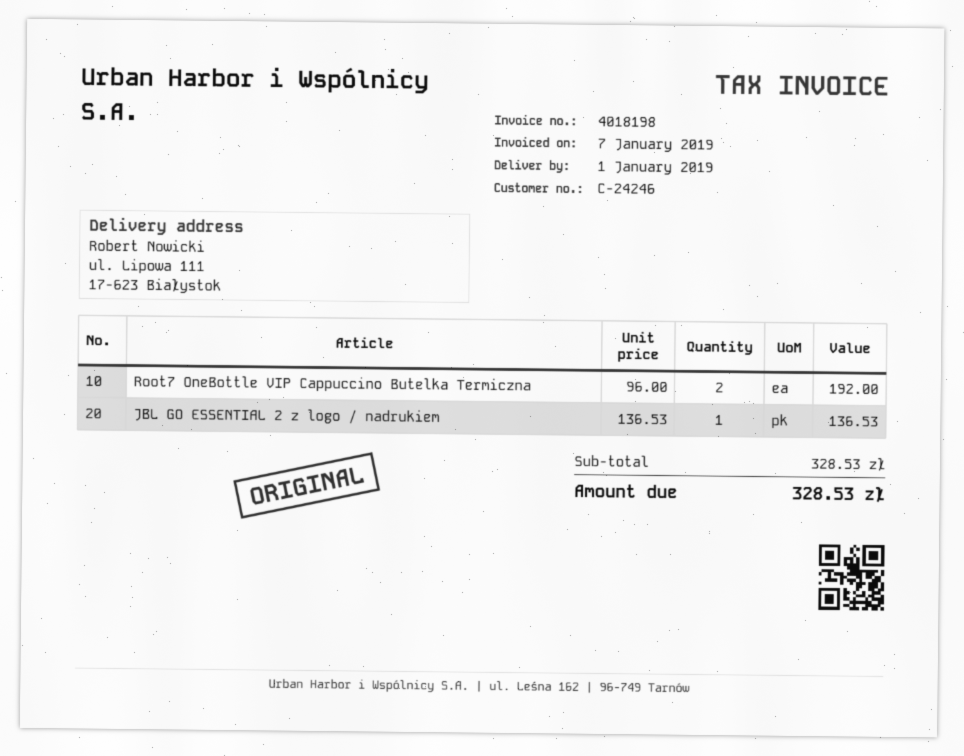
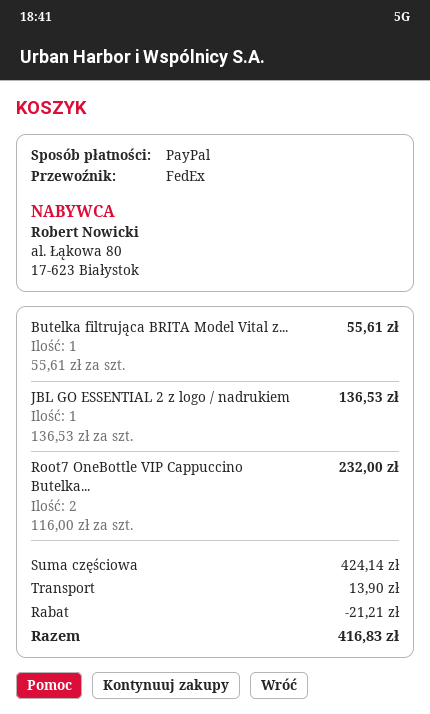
Root7 OneBottle VIP Cappuccino Butelka Termiczna: 2 x 96.00 = 192.00 -> 2 x 116.00 = 232.00
Butelka filtrująca BRITA Model Vital z...: none -> 1 x 55.61 = 55.61
subtotal: 328.53 -> 424.14
discount: none -> 21.21
shipping: none -> 13.90
total: 328.53 -> 416.83

